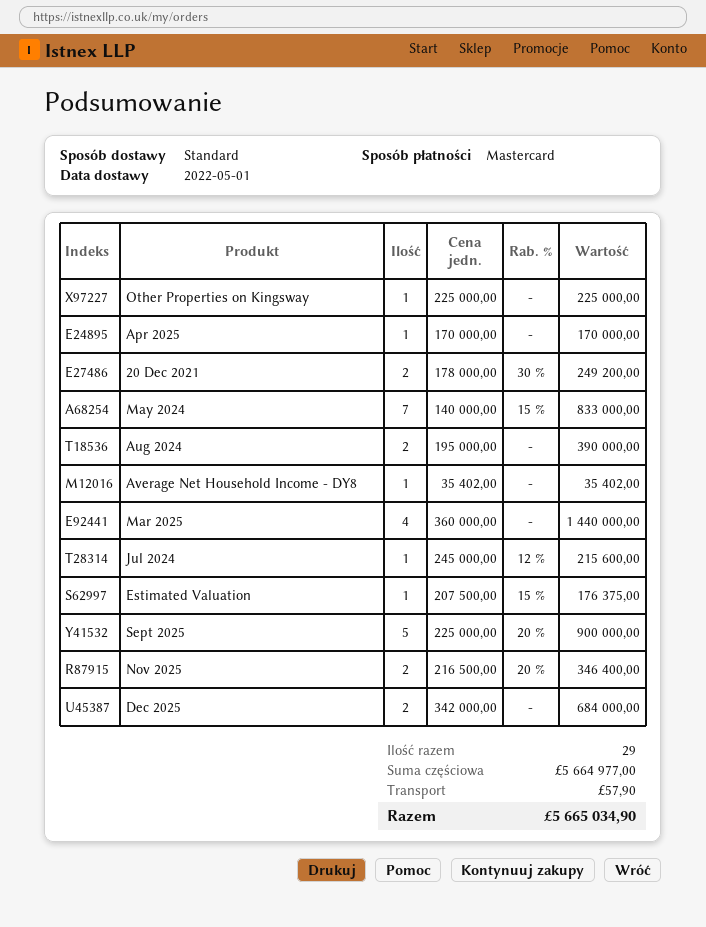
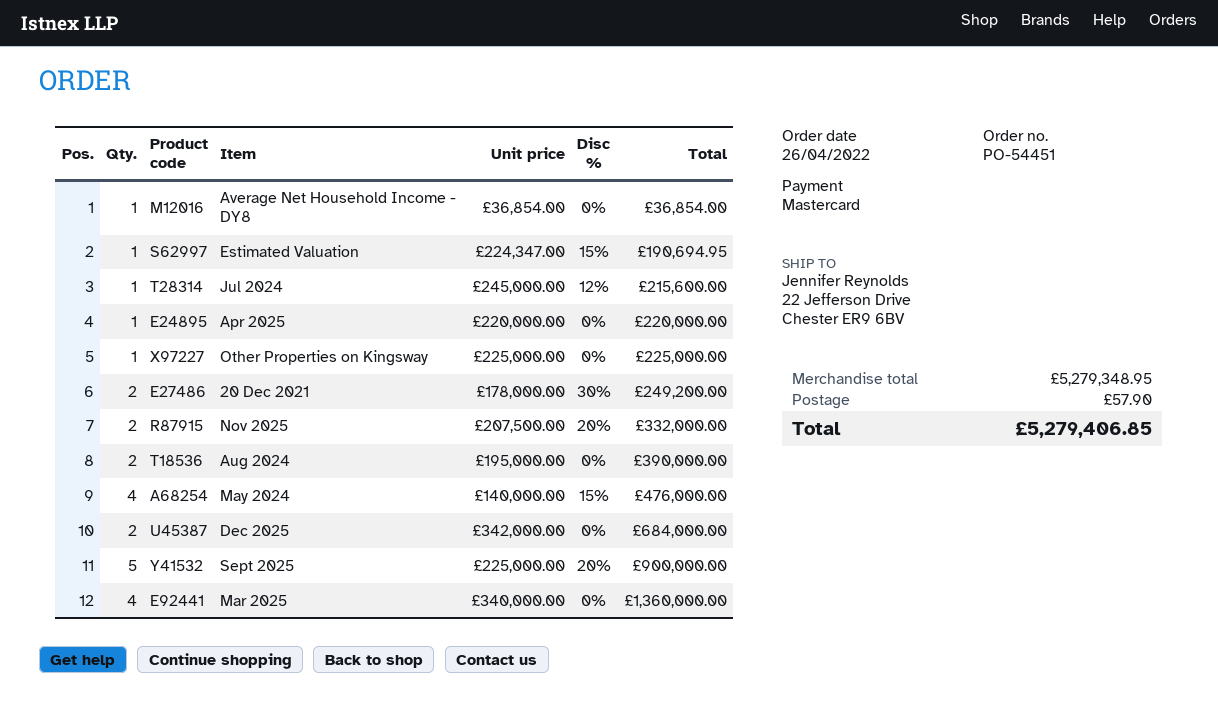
Apr 2025: 1 x 170000.00 = 170000.00 -> 1 x 220000.00 = 220000.00
May 2024: 7 x 140000.00 - 15% = 833000.00 -> 4 x 140000.00 - 15% = 476000.00
Average Net Household Income - DY8: 1 x 35402.00 = 35402.00 -> 1 x 36854.00 = 36854.00
Mar 2025: 4 x 360000.00 = 1440000.00 -> 4 x 340000.00 = 1360000.00
Estimated Valuation: 1 x 207500.00 - 15% = 176375.00 -> 1 x 224347.00 - 15% = 190694.95
Nov 2025: 2 x 216500.00 - 20% = 346400.00 -> 2 x 207500.00 - 20% = 332000.00
subtotal: 5664977.00 -> 5279348.95
total: 5665034.90 -> 5279406.85

